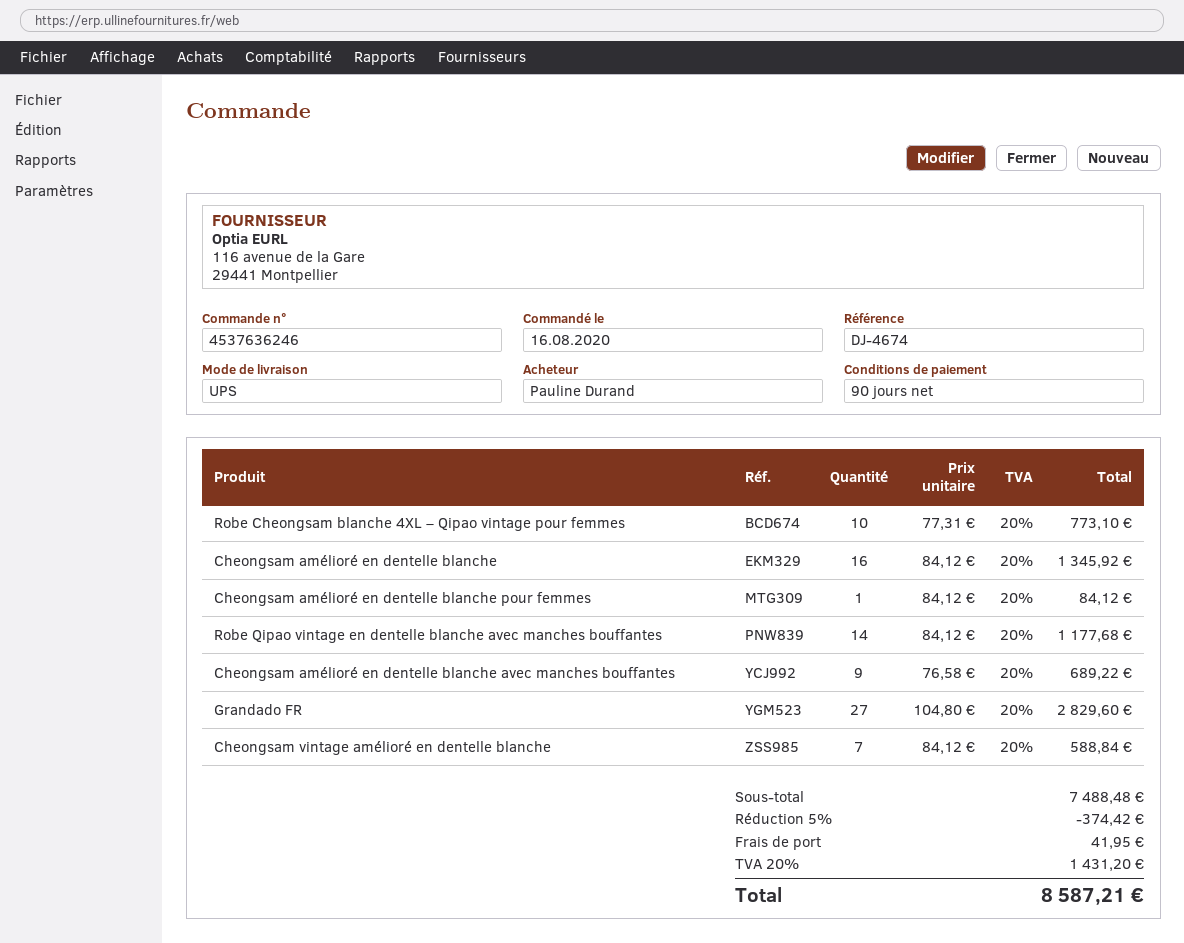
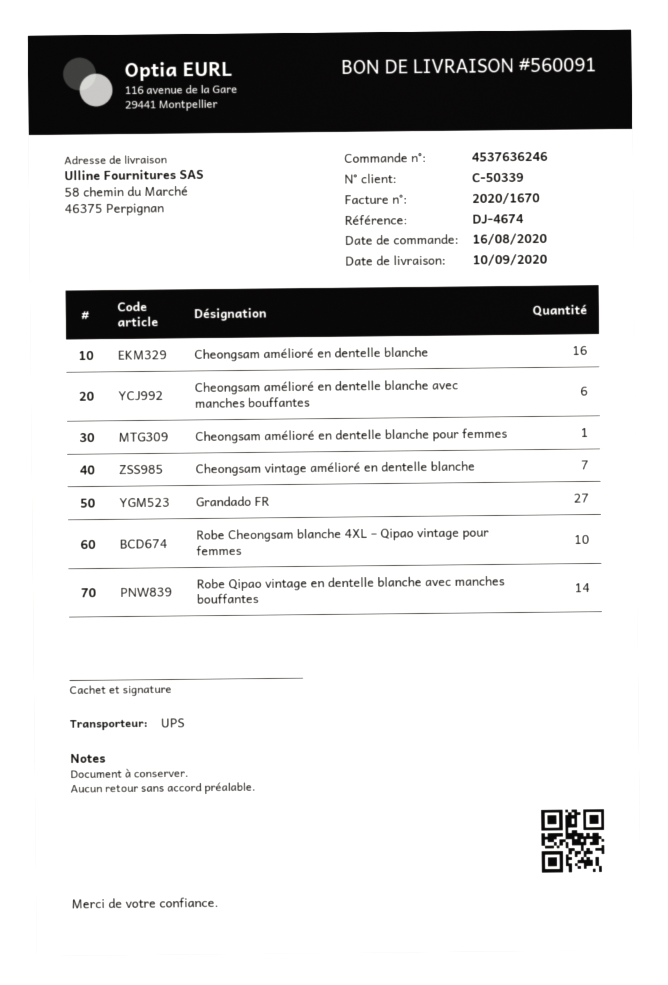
Cheongsam amélioré en dentelle blanche avec manches bouffantes: 9 -> 6

